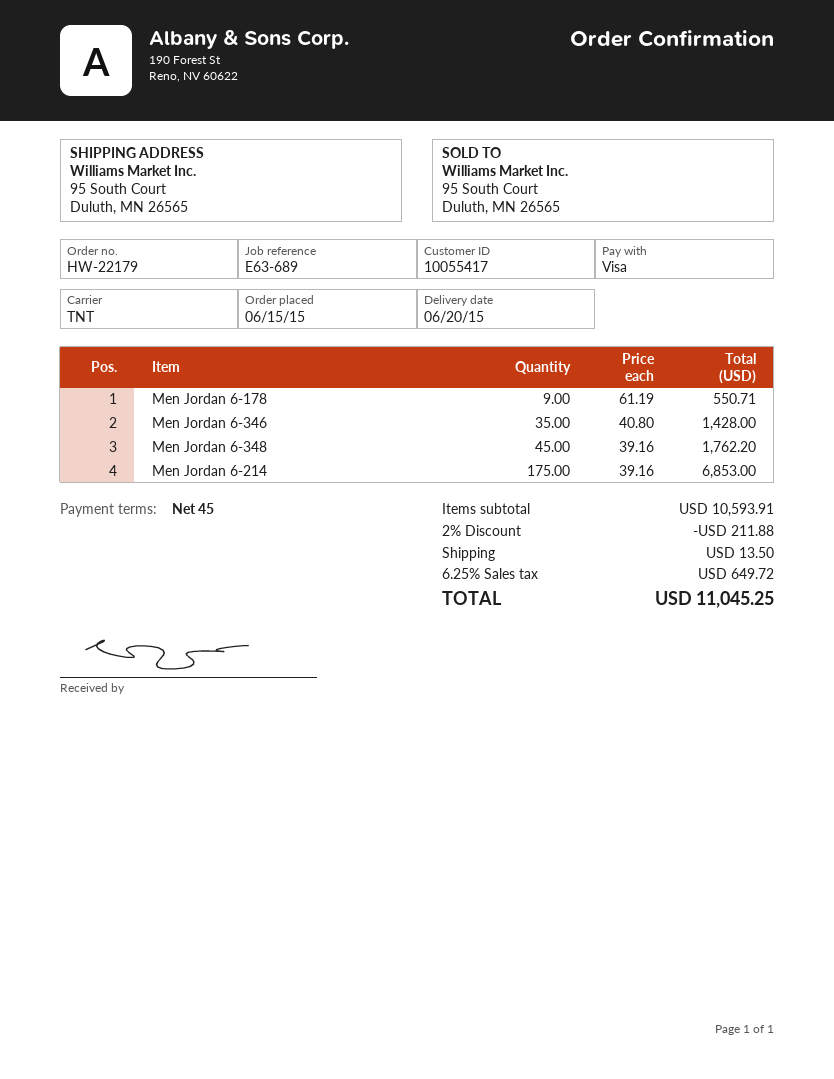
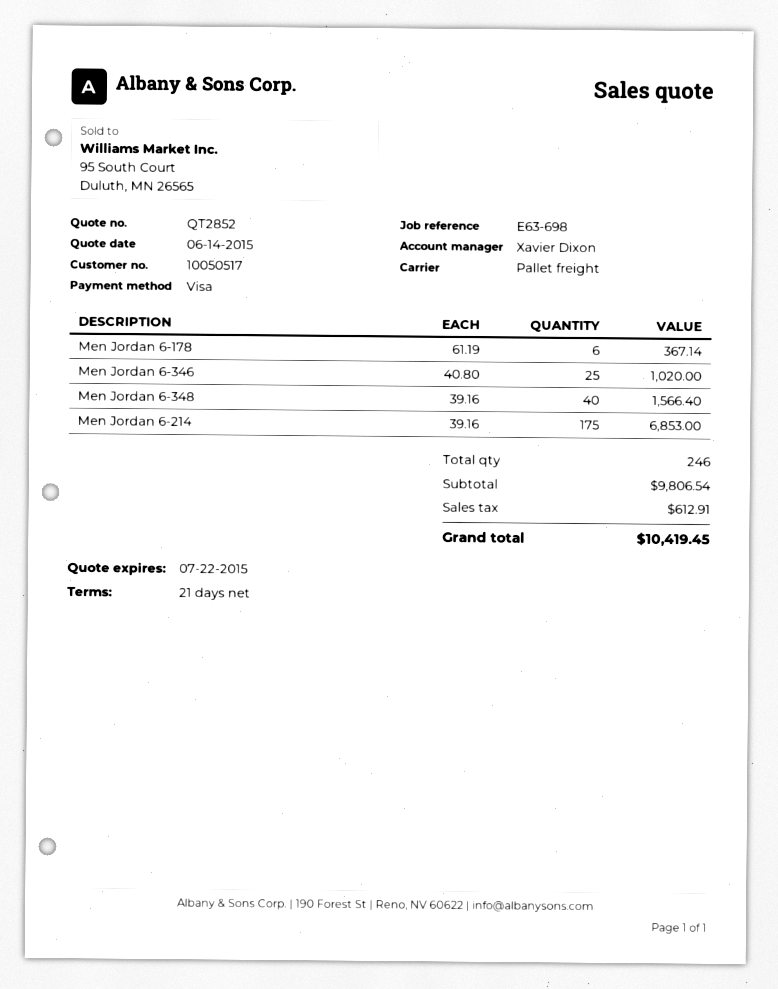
payment terms: 45 days -> 21 days
customer number: 10055417 -> 10050517
reference: E63-689 -> E63-698
shipping method: TNT -> pallet freight
Men Jordan 6-178: 9 x 61.19 = 550.71 -> 6 x 61.19 = 367.14
Men Jordan 6-346: 35 x 40.80 = 1428.00 -> 25 x 40.80 = 1020.00
Men Jordan 6-348: 45 x 39.16 = 1762.20 -> 40 x 39.16 = 1566.40
subtotal: 10593.91 -> 9806.54
discount: 2% = 211.88 -> none
shipping: 13.50 -> none
tax: 649.72 -> 612.91
total: 11045.25 -> 10419.45

